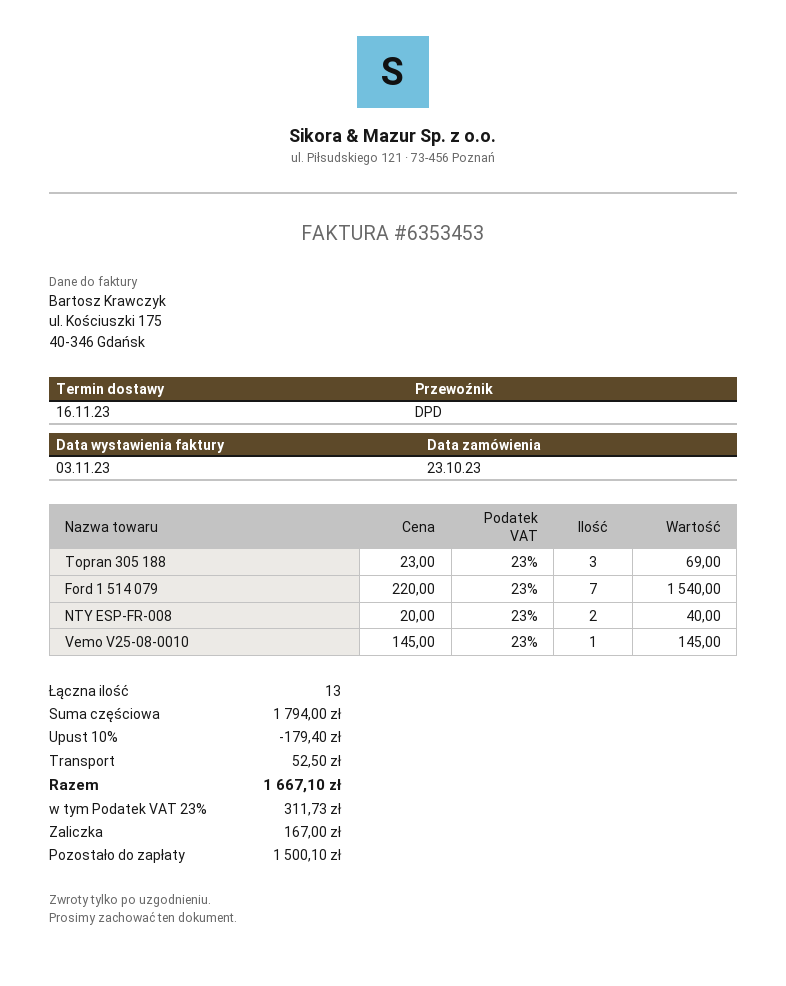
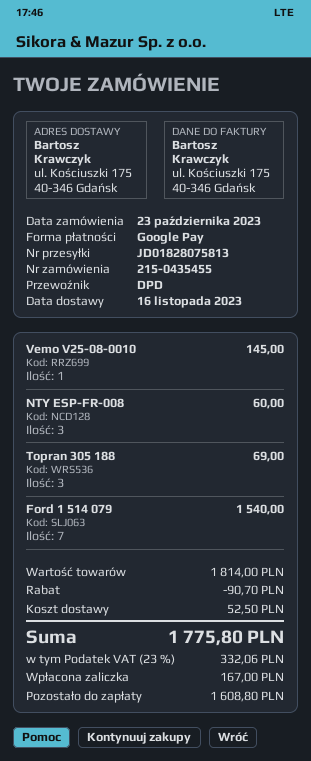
NTY ESP-FR-008: 2 for 40.00 -> 3 for 60.00
subtotal: 1794.00 -> 1814.00
discount: 179.40 -> 90.70
tax: 23% = 311.73 -> 23% = 332.06
total: 1667.10 -> 1775.80
balance: 1500.10 -> 1608.80

